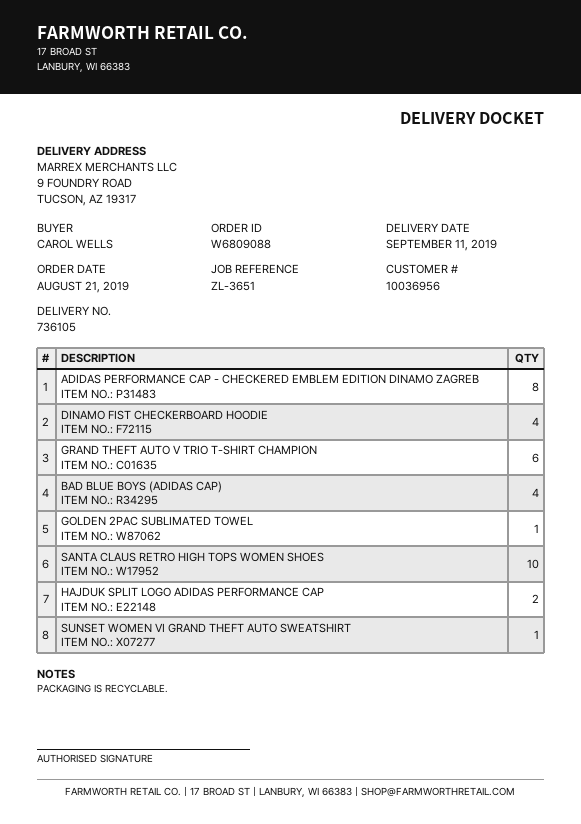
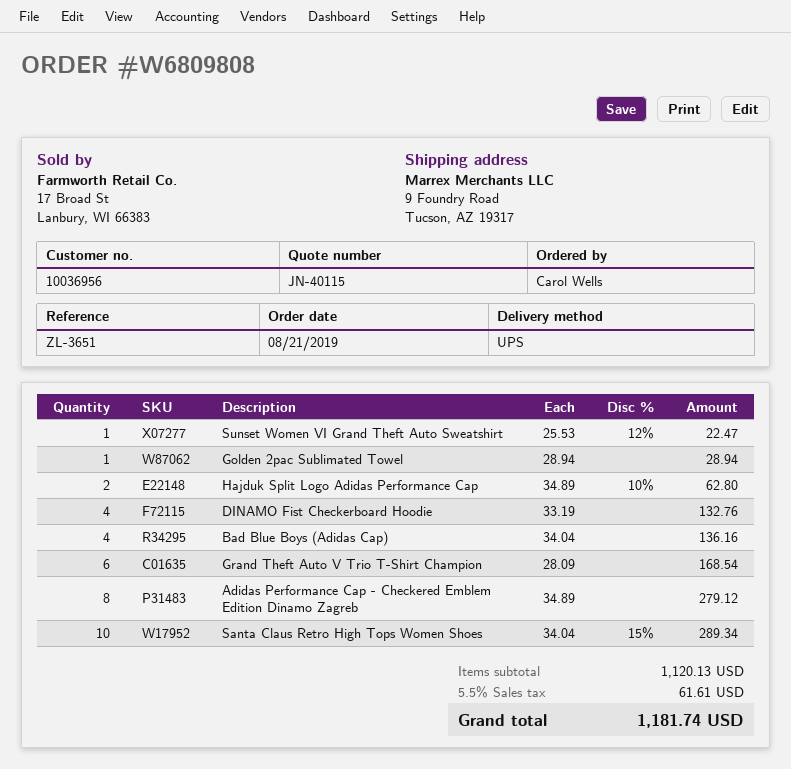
order number: W6809088 -> W6809808

